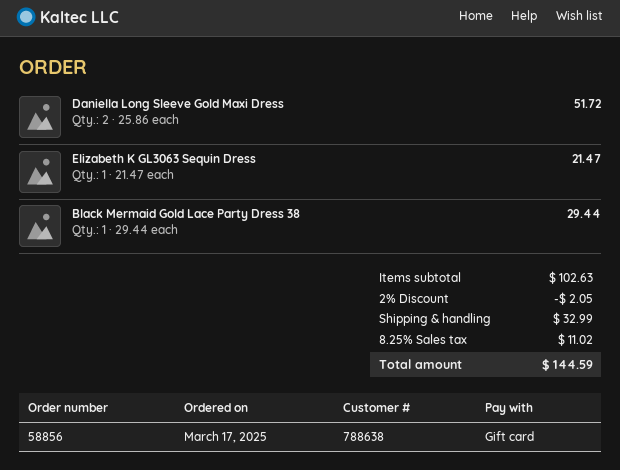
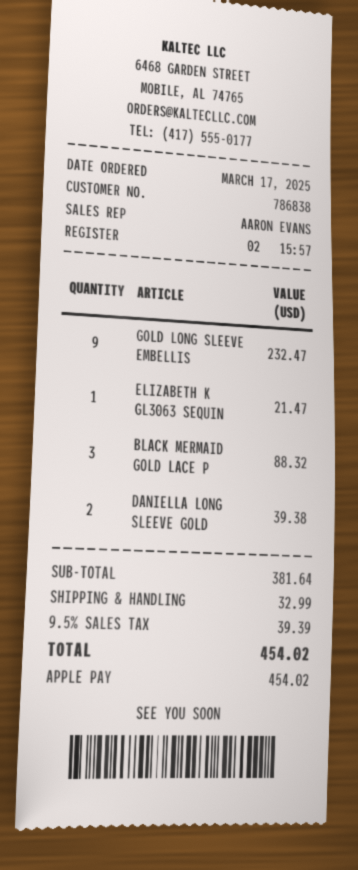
customer number: 788638 -> 786838
payment method: gift card -> Apple Pay
Daniella Long Sleeve Gold Maxi Dress: 2 for 51.72 -> 2 for 39.38
Black Mermaid Gold Lace Party Dress 38: 1 for 29.44 -> 3 for 88.32
GOLD LONG SLEEVE EMBELLIS: none -> 9 for 232.47
subtotal: 102.63 -> 381.64
discount: 2% = 2.05 -> none
tax: 8.25% = 11.02 -> 9.5% = 39.39
total: 144.59 -> 454.02

